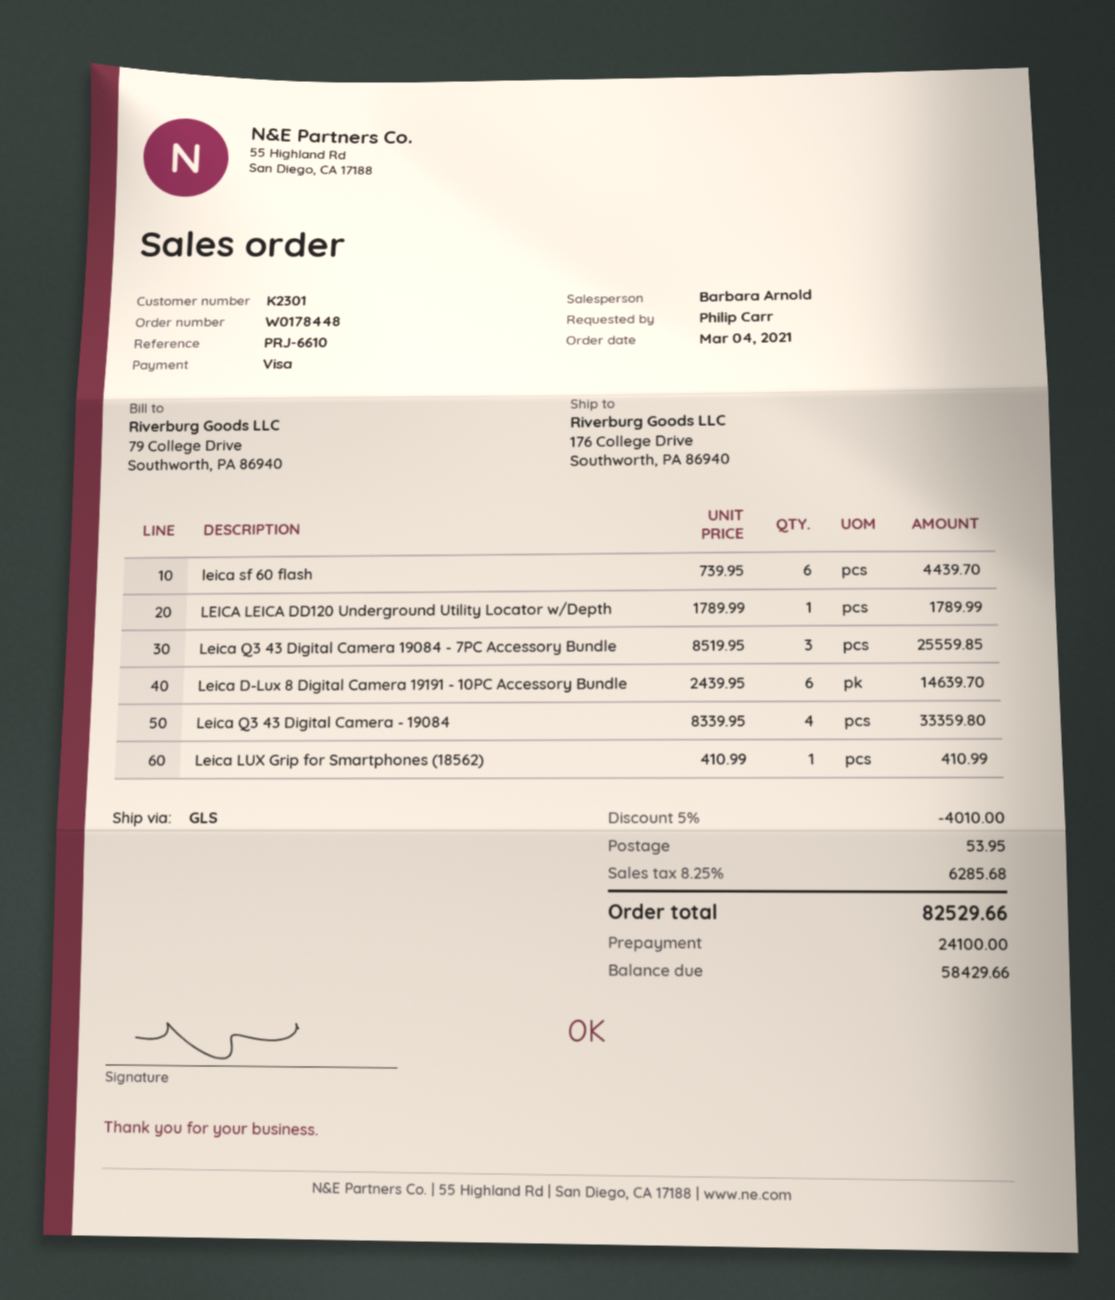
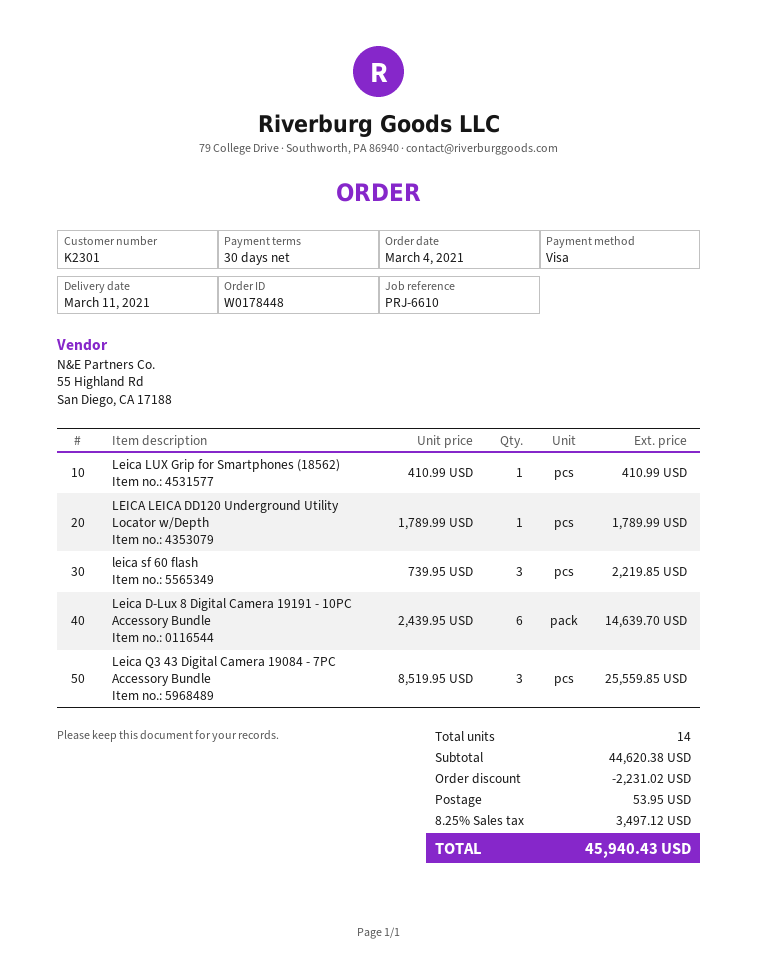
leica sf 60 flash: 6 x 739.95 = 4439.70 -> 3 x 739.95 = 2219.85
Leica Q3 43 Digital Camera - 19084: 4 x 8339.95 = 33359.80 -> none
discount: 4010.00 -> 2231.02
tax: 8.25% = 6285.68 -> 8.25% = 3497.12
total: 82529.66 -> 45940.43

